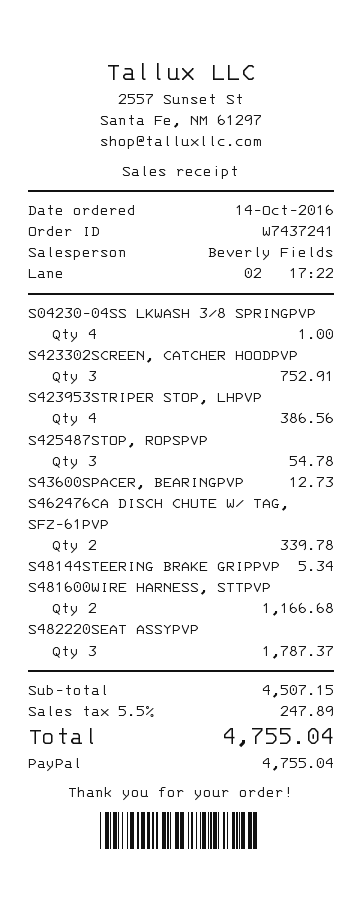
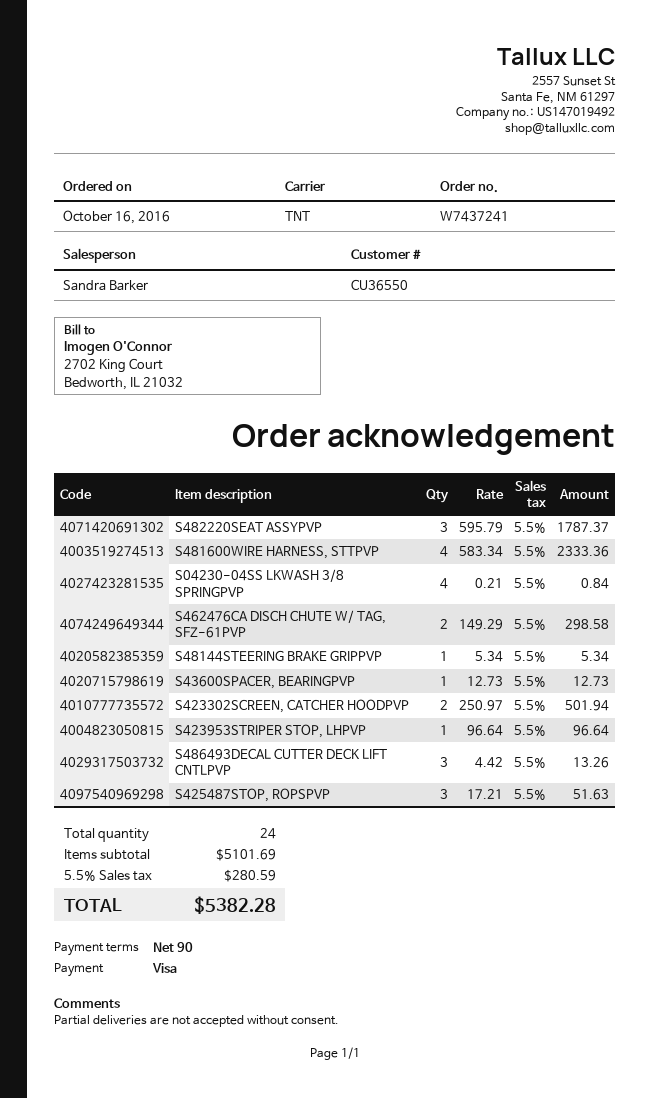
order date: 2016-10-14 -> 2016-10-16
sales rep: Beverly Fields -> Sandra Barker
payment method: PayPal -> Visa
S04230-04SS LKWASH 3/8 SPRINGPVP: 4 for 1.00 -> 4 for 0.84
S423302SCREEN, CATCHER HOODPVP: 3 for 752.91 -> 2 for 501.94
S423953STRIPER STOP, LHPVP: 4 for 386.56 -> 1 for 96.64
S425487STOP, ROPSPVP: 3 for 54.78 -> 3 for 51.63
S462476CA DISCH CHUTE W/ TAG, SFZ-61PVP: 2 for 339.78 -> 2 for 298.58
S481600WIRE HARNESS, STTPVP: 2 for 1166.68 -> 4 for 2333.36
S486493DECAL CUTTER DECK LIFT CNTLPVP: none -> 3 for 13.26
subtotal: 4507.15 -> 5101.69
tax: 5.5% = 247.89 -> 5.5% = 280.59
total: 4755.04 -> 5382.28

